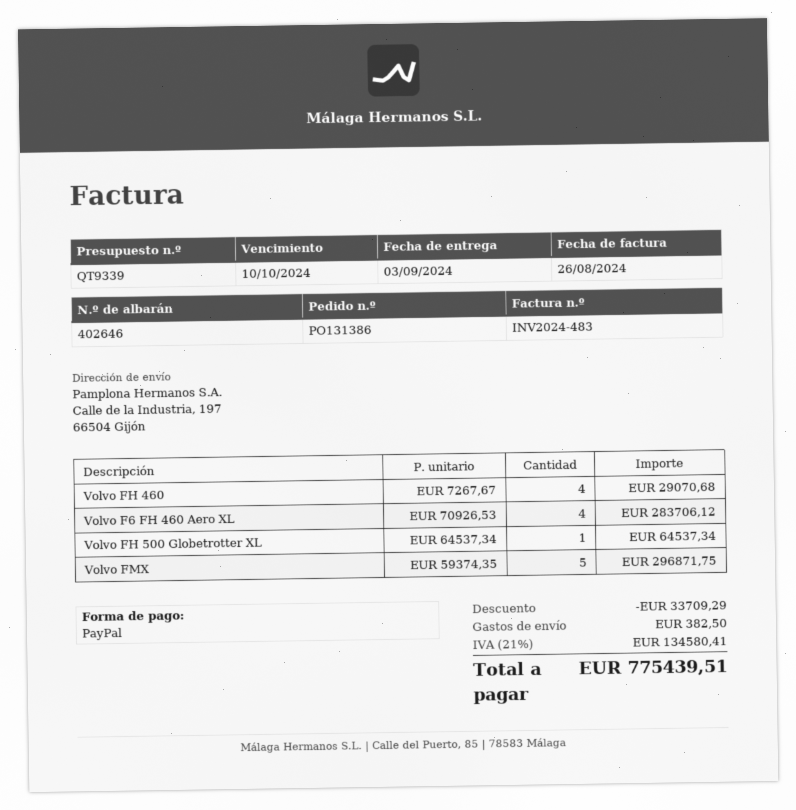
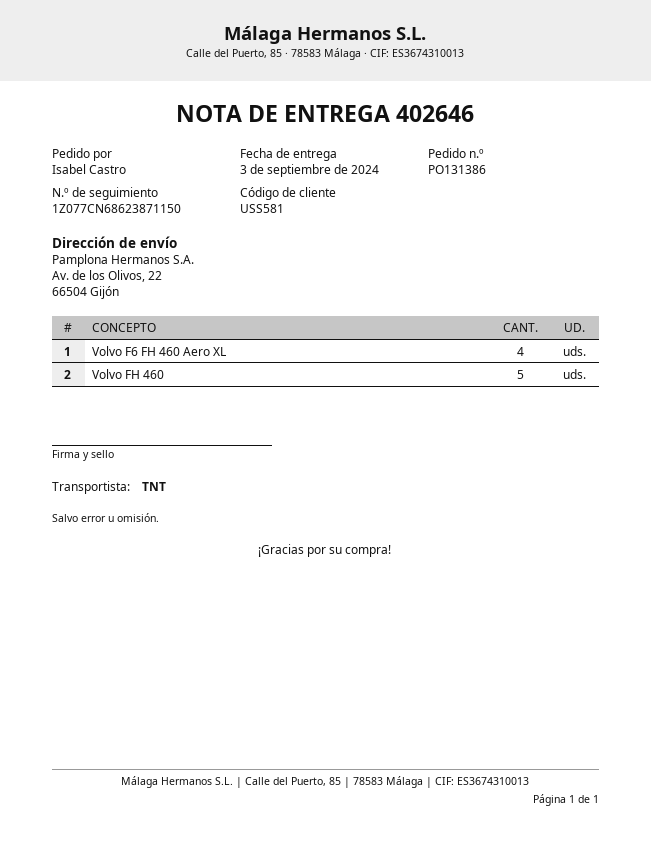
ship to: Calle de la Industria, 197, 66504 Gijón -> Av. de los Olivos, 22, 66504 Gijón
Volvo FH 460: 4 -> 5
Volvo FH 500 Globetrotter XL: 1 -> none
Volvo FMX: 5 -> none

